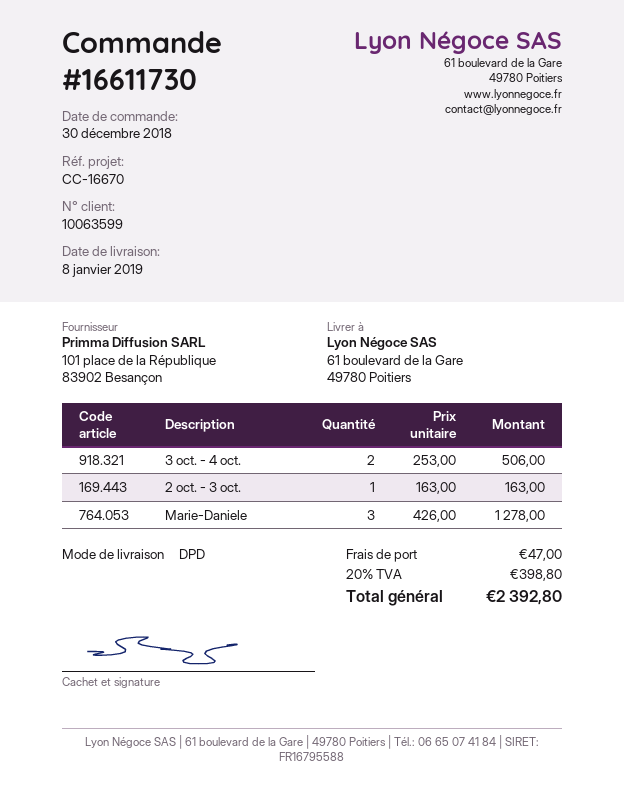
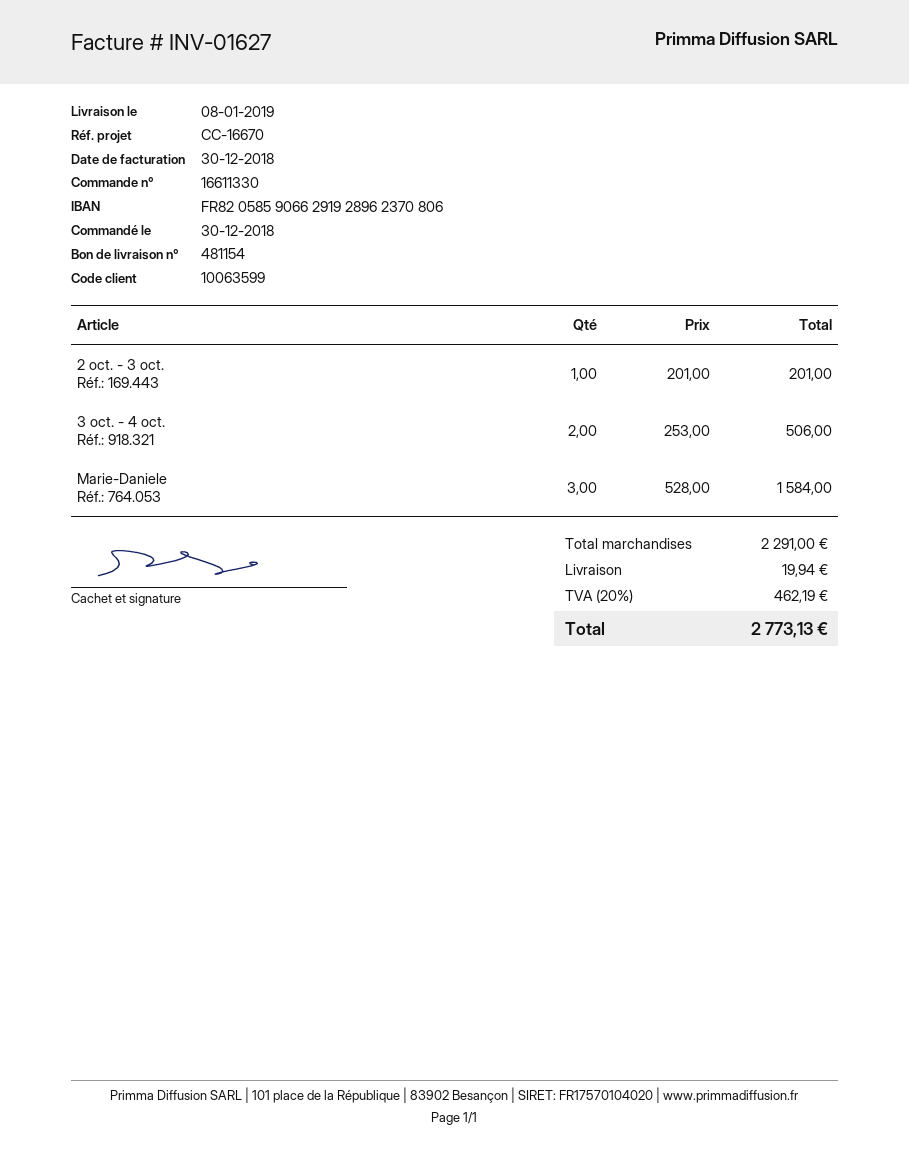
order number: 16611730 -> 16611330
2 oct. - 3 oct.: 1 x 163.00 = 163.00 -> 1 x 201.00 = 201.00
Marie-Daniele: 3 x 426.00 = 1278.00 -> 3 x 528.00 = 1584.00
shipping: 47.00 -> 19.94
tax: 20% = 398.80 -> 20% = 462.19
total: 2392.80 -> 2773.13

